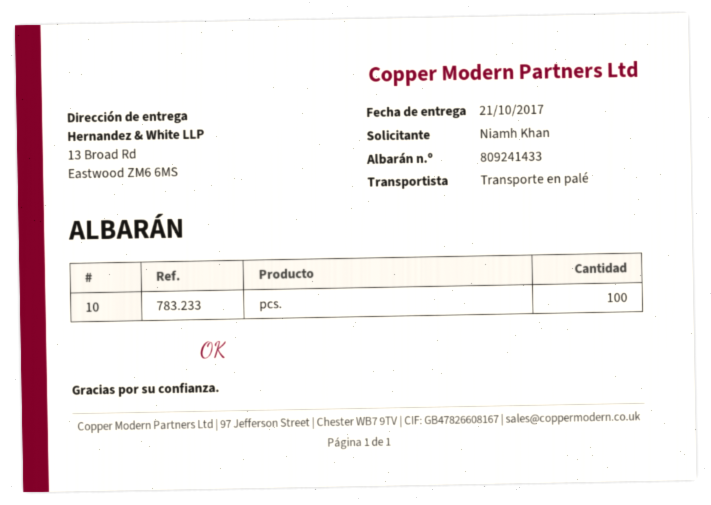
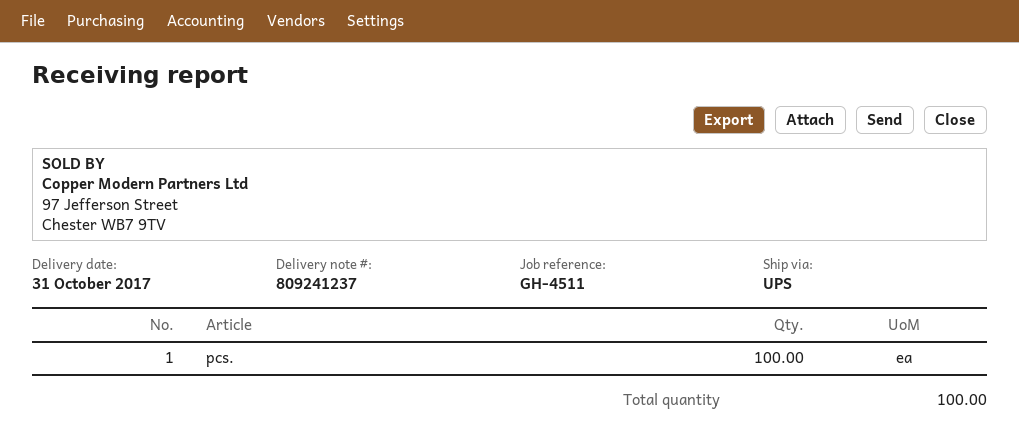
delivery note number: 809241433 -> 809241237
delivery date: 2017-10-21 -> 2017-10-31
shipping method: pallet freight -> UPS

